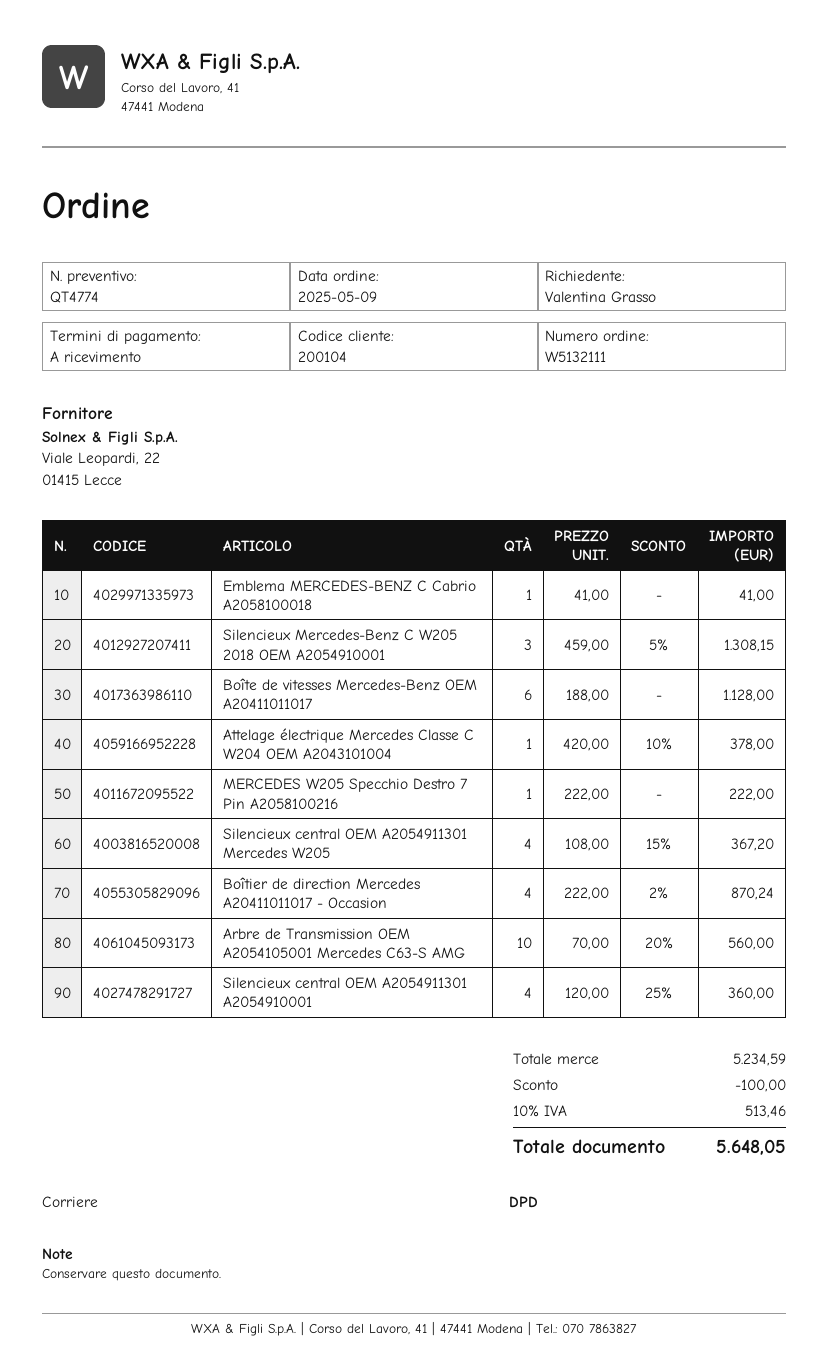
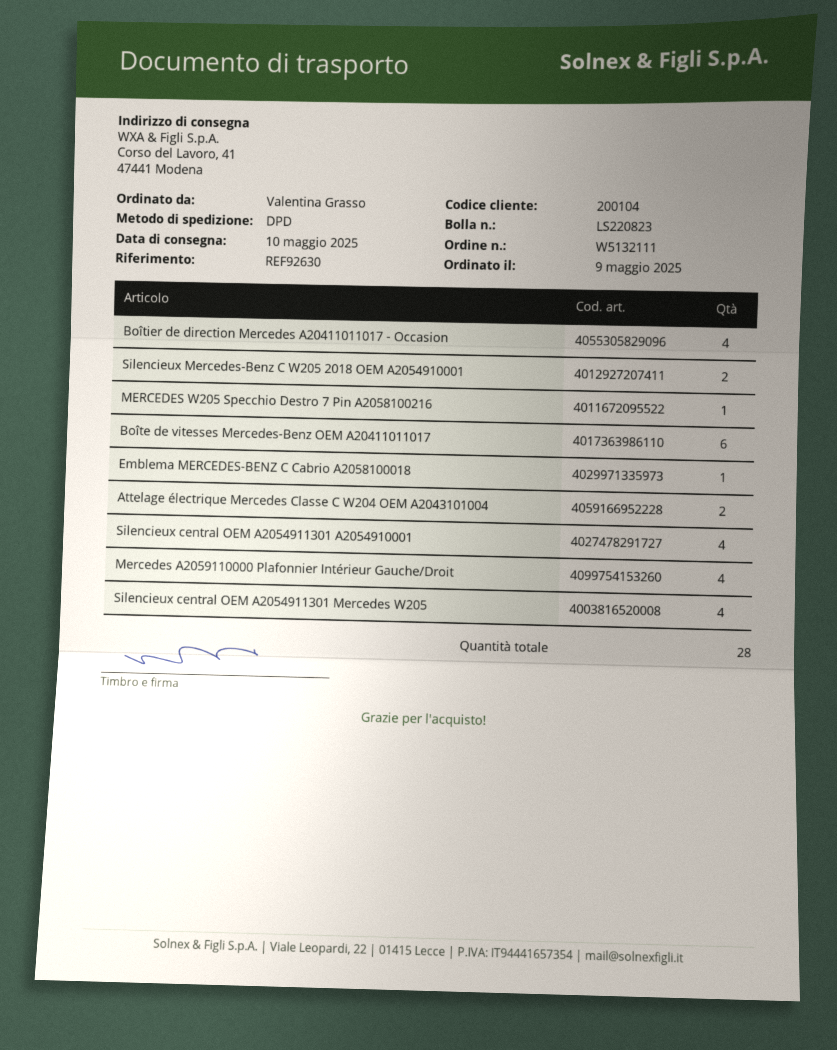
Silencieux Mercedes-Benz C W205 2018 OEM A2054910001: 3 -> 2
Attelage électrique Mercedes Classe C W204 OEM A2043101004: 1 -> 2
Arbre de Transmission OEM A2054105001 Mercedes C63-S AMG: 10 -> none
Mercedes A2059110000 Plafonnier Intérieur Gauche/Droit: none -> 4

